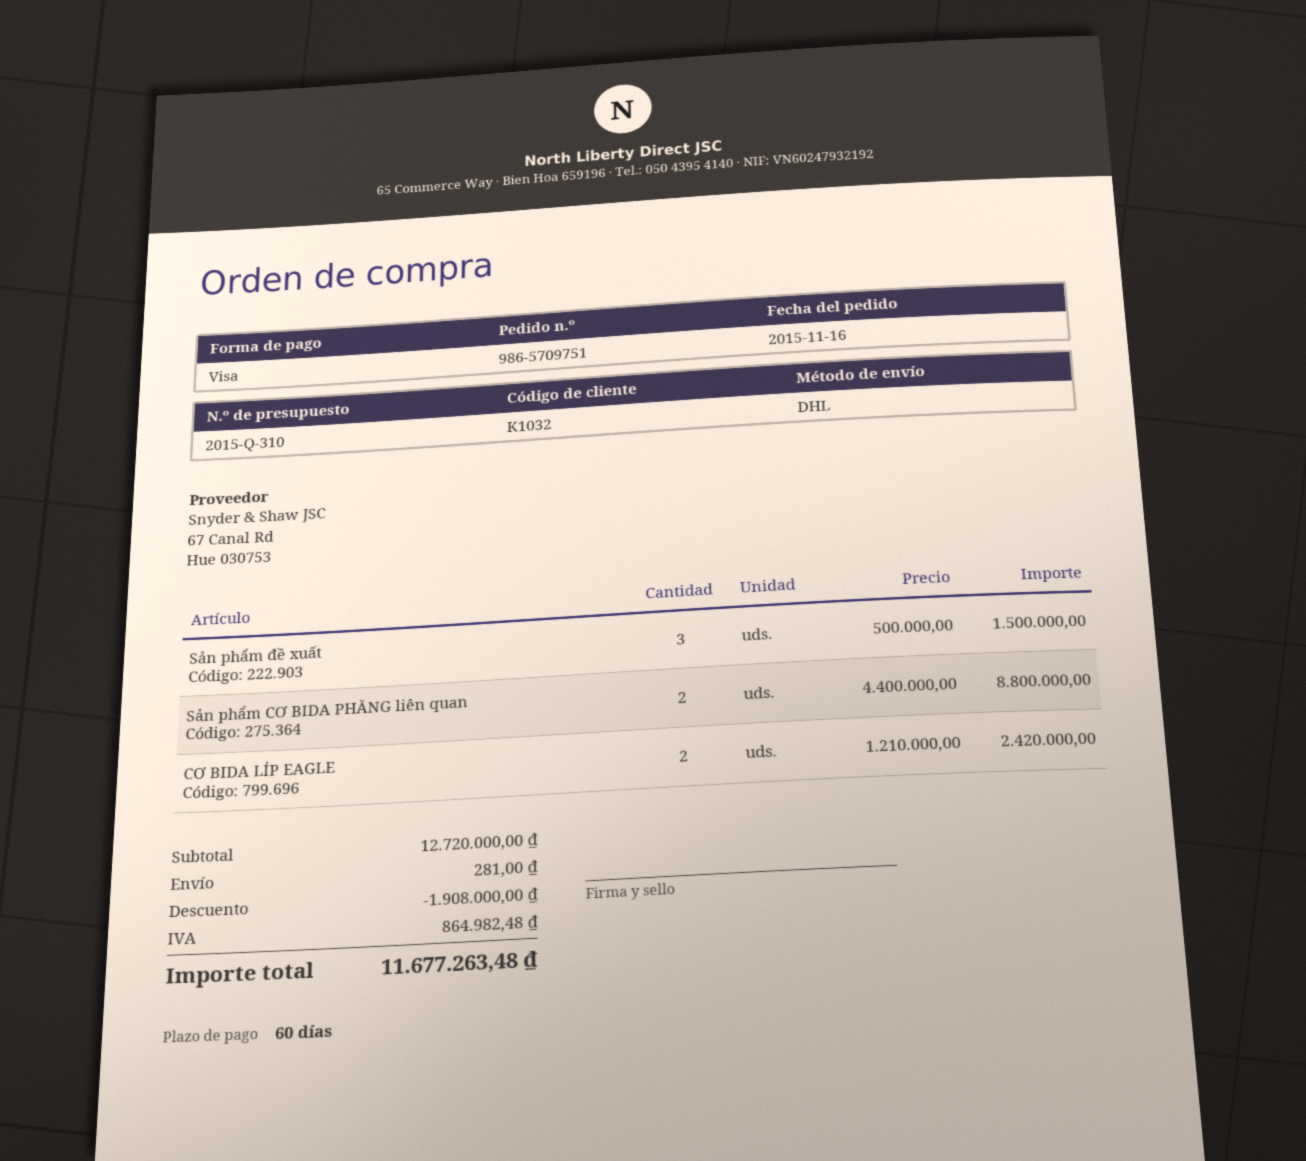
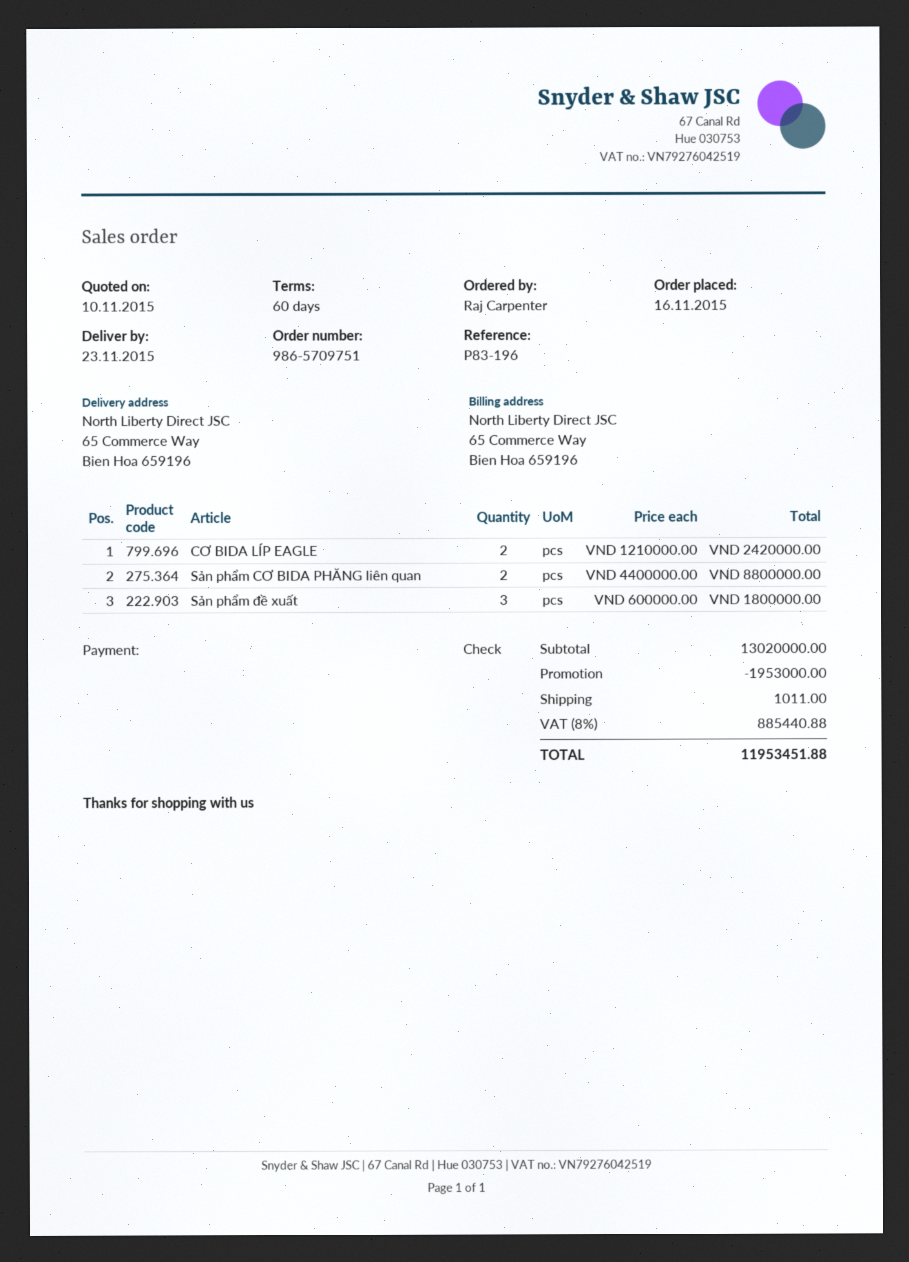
payment method: Visa -> cheque
Sản phẩm đề xuất: 3 x 500000.00 = 1500000.00 -> 3 x 600000.00 = 1800000.00
subtotal: 12720000.00 -> 13020000.00
discount: 1908000.00 -> 1953000.00
shipping: 281.00 -> 1011.00
tax: 864982.48 -> 885440.88
total: 11677263.48 -> 11953451.88

